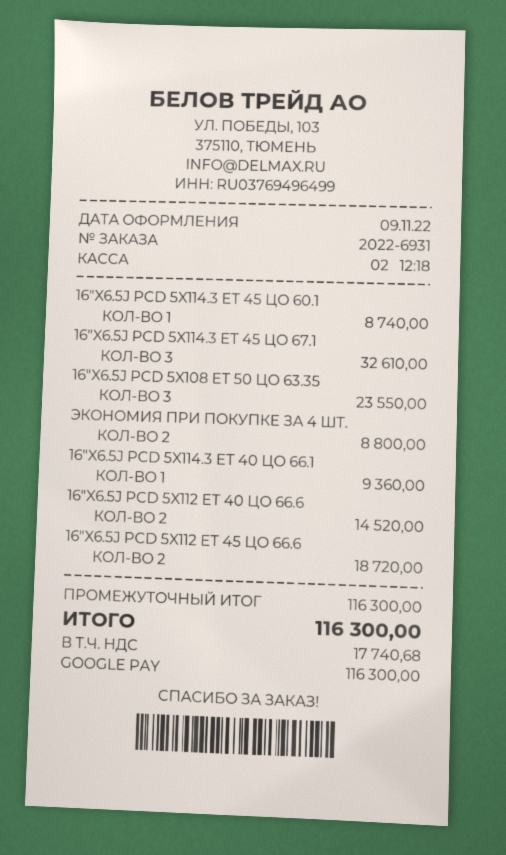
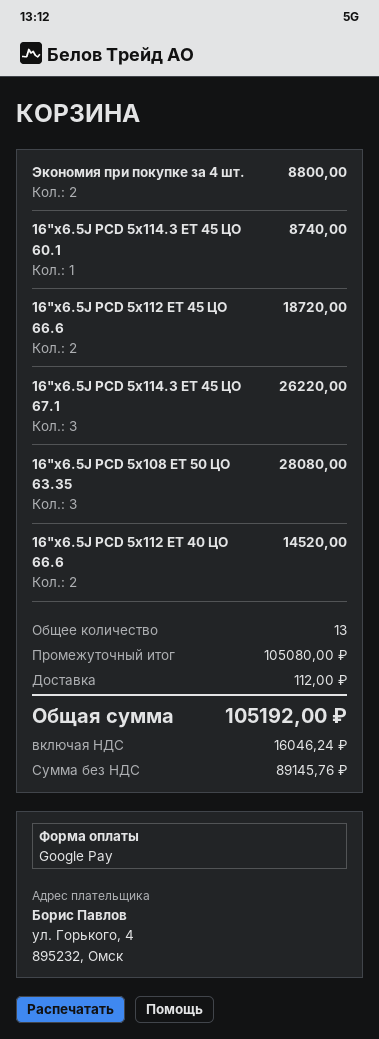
16"X6.5J PCD 5X114.3 ЕТ 45 ЦО 67.1: 3 for 32610.00 -> 3 for 26220.00
16"X6.5J PCD 5X108 ЕТ 50 ЦО 63.35: 3 for 23550.00 -> 3 for 28080.00
16"X6.5J PCD 5X114.3 ЕТ 40 ЦО 66.1: 1 for 9360.00 -> none
subtotal: 116300.00 -> 105080.00
shipping: none -> 112.00
tax: 17740.68 -> 16046.24
total: 116300.00 -> 105192.00

